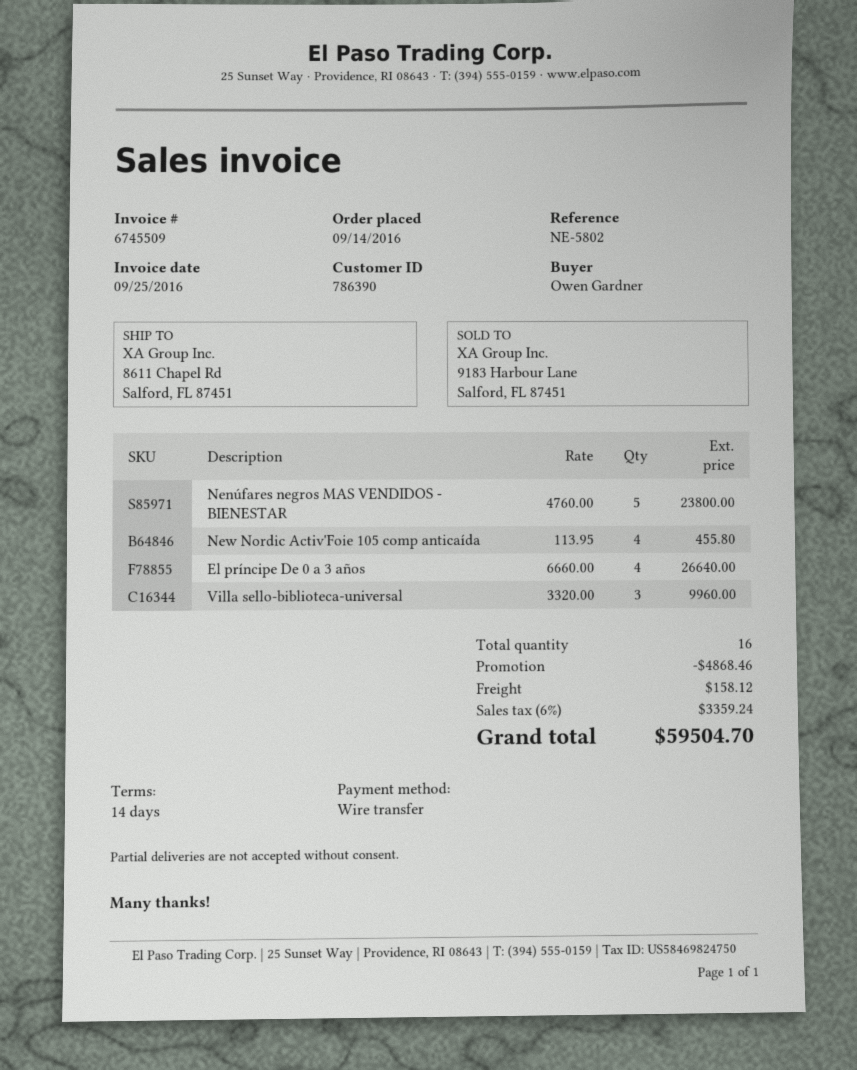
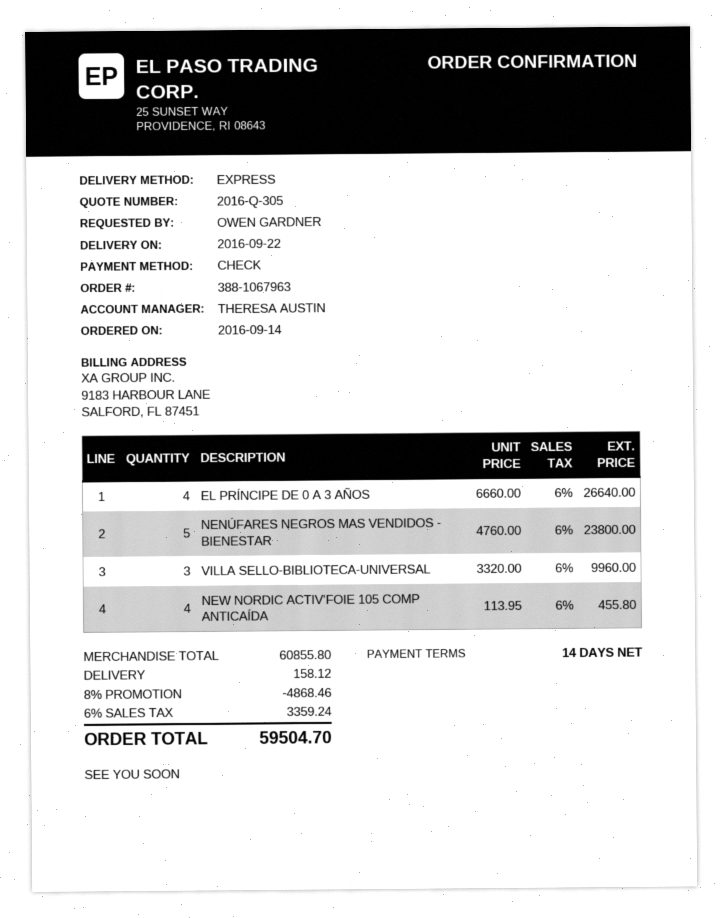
payment method: bank transfer -> cheque

